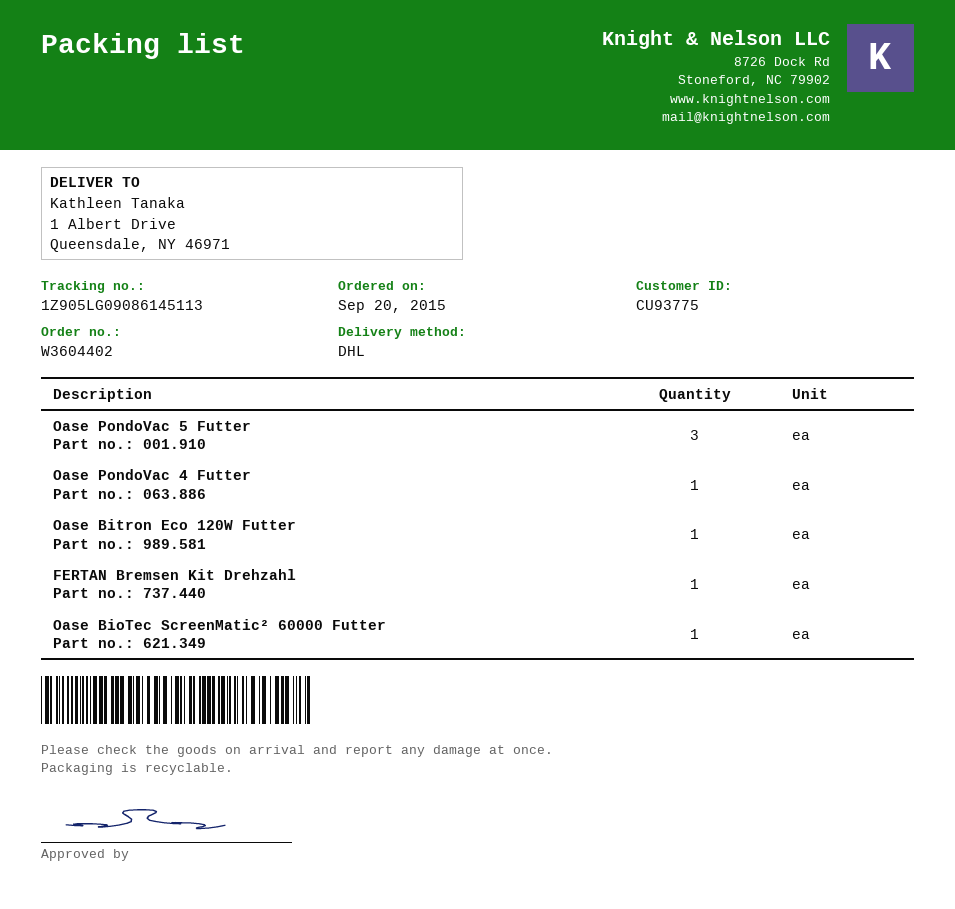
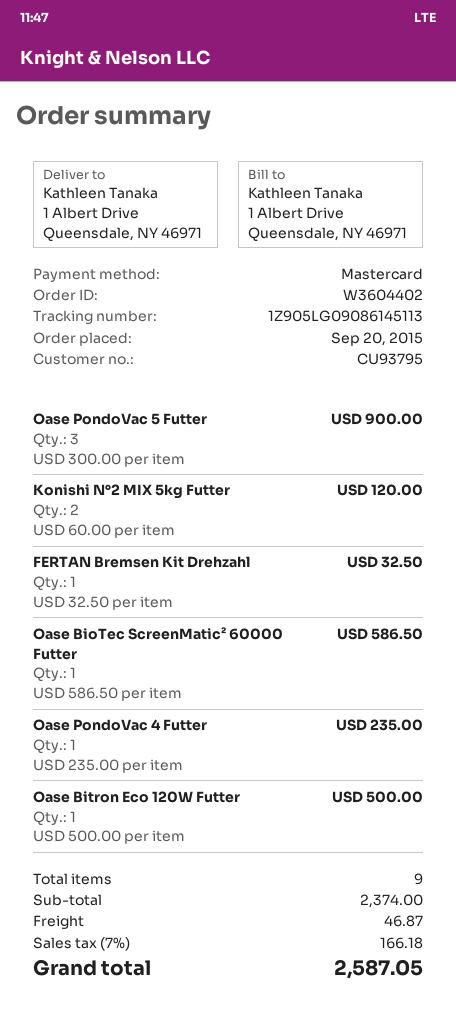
customer number: CU93775 -> CU93795
Konishi N°2 MIX 5kg Futter: none -> 2

